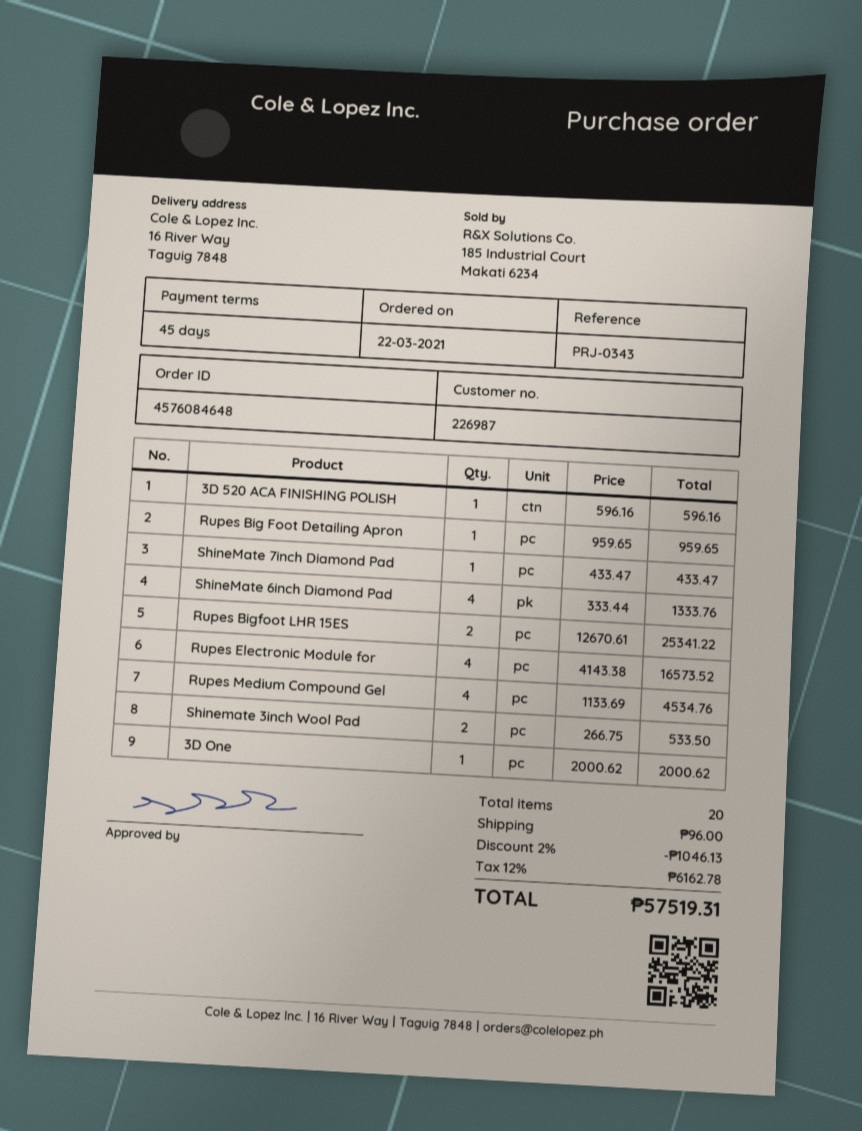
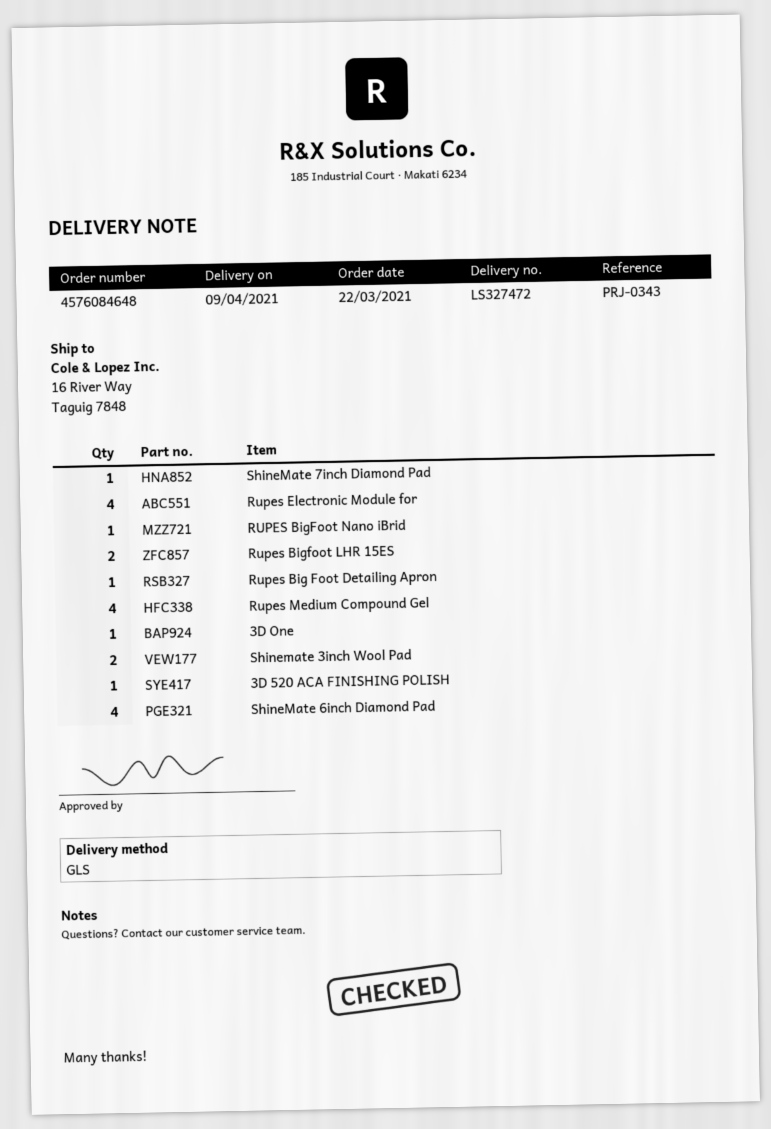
RUPES BigFoot Nano iBrid: none -> 1

